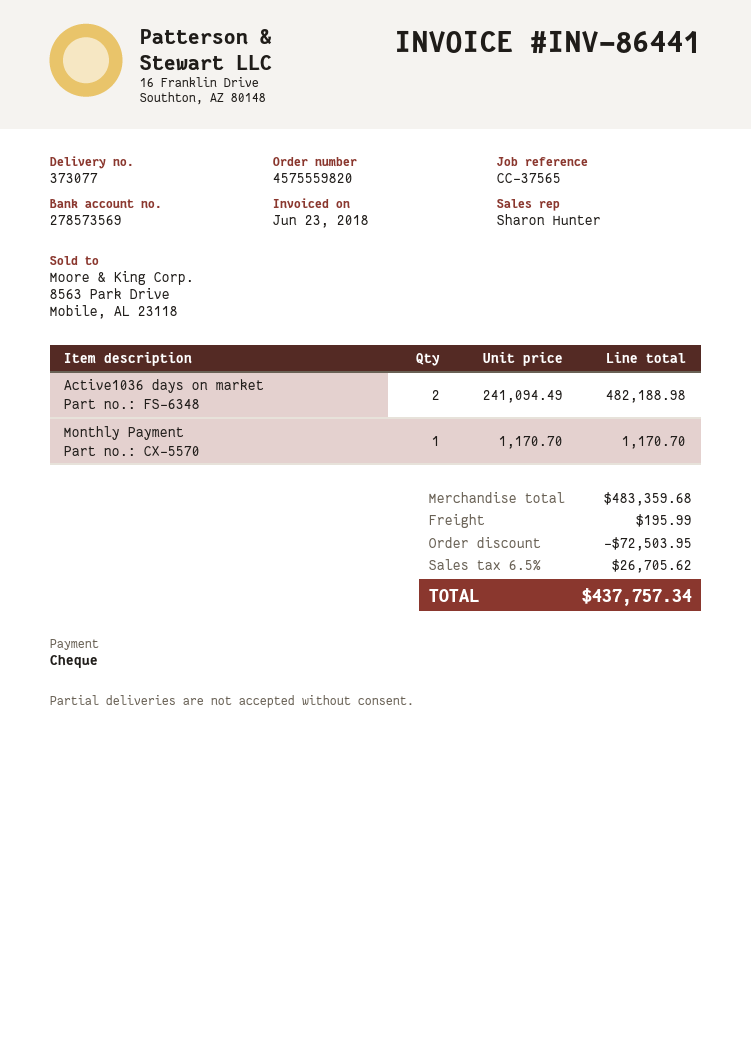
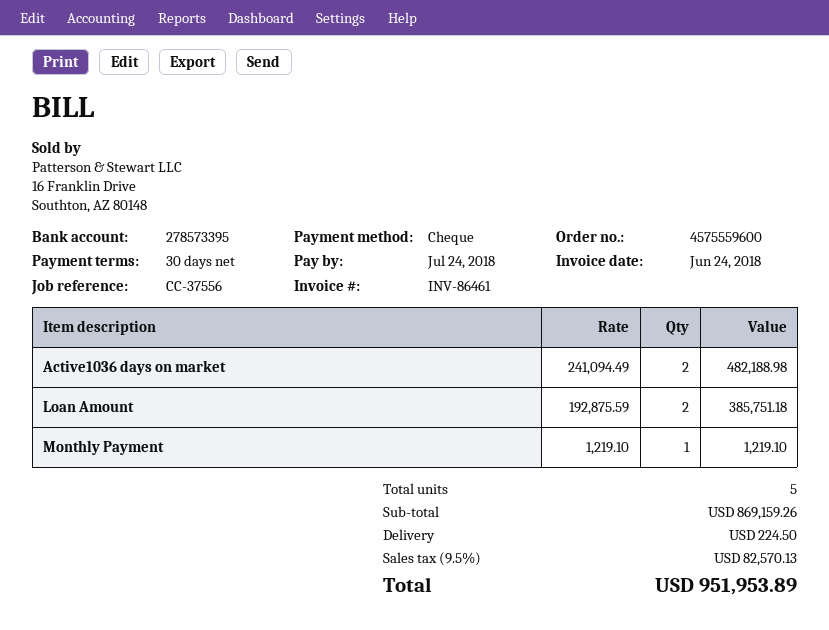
order number: 4575559820 -> 4575559600
invoice number: INV-86441 -> INV-86461
invoice date: 2018-06-23 -> 2018-06-24
reference: CC-37565 -> CC-37556
bank account: 278573569 -> 278573395
Monthly Payment: 1 x 1170.70 = 1170.70 -> 1 x 1219.10 = 1219.10
Loan Amount: none -> 2 x 192875.59 = 385751.18
subtotal: 483359.68 -> 869159.26
discount: 72503.95 -> none
shipping: 195.99 -> 224.50
tax: 6.5% = 26705.62 -> 9.5% = 82570.13
total: 437757.34 -> 951953.89

